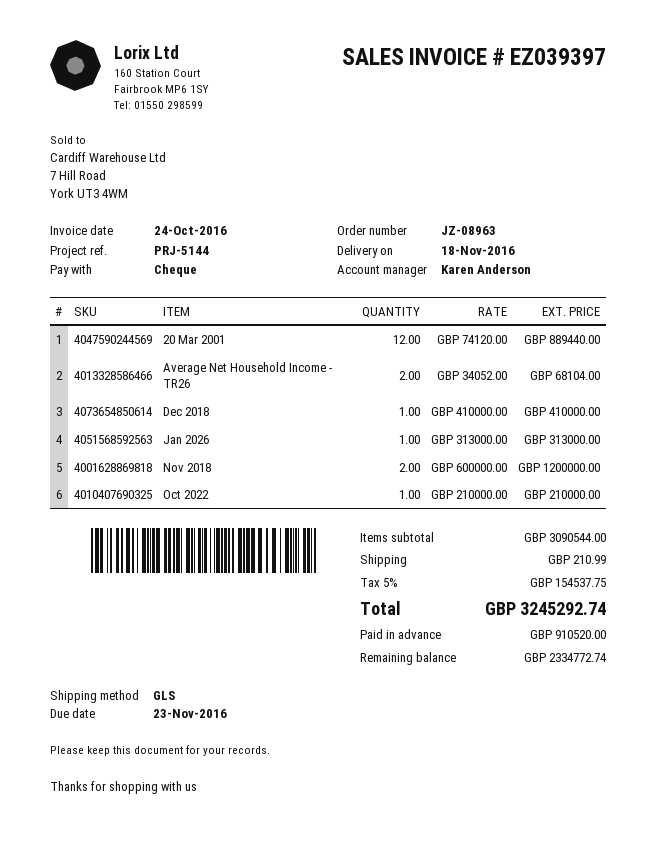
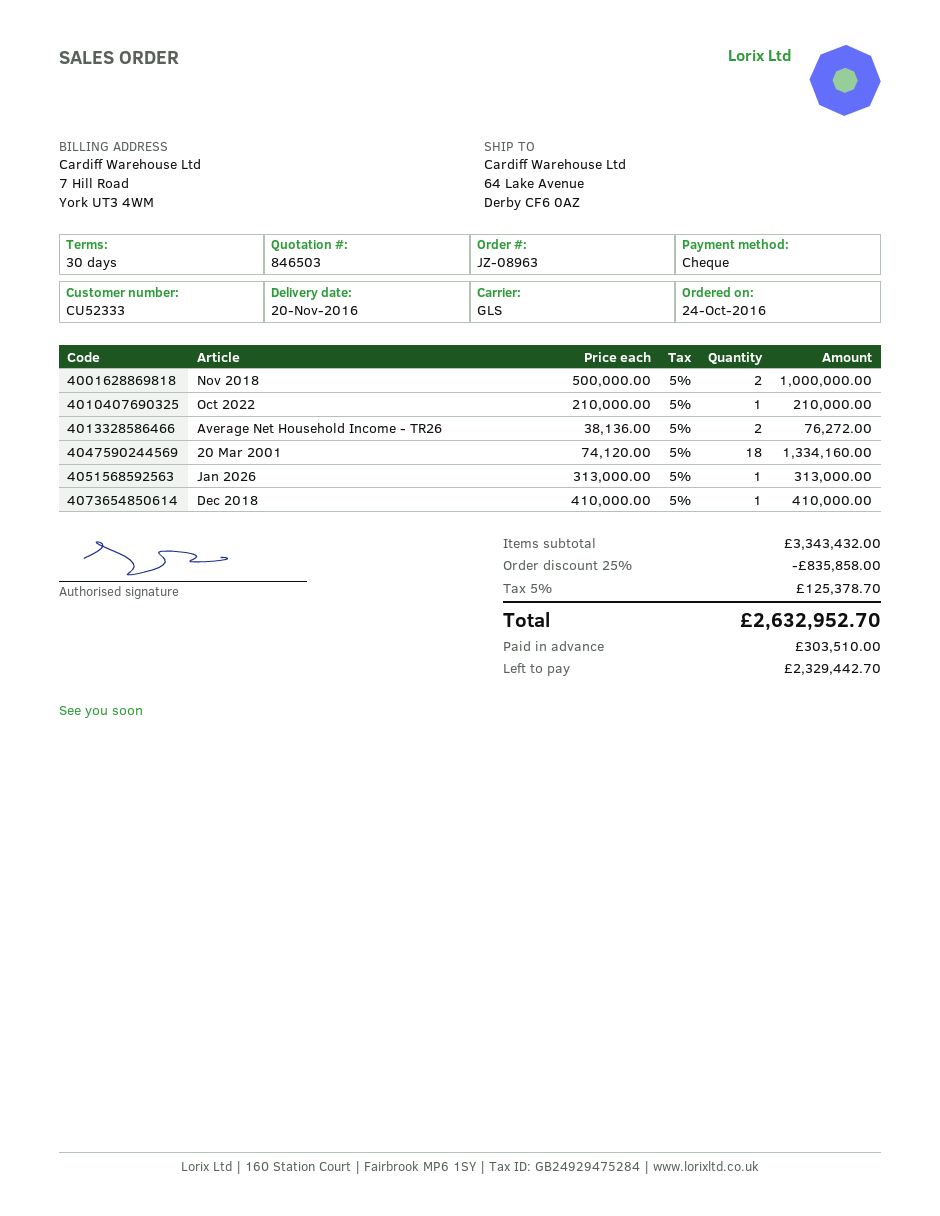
delivery date: 2016-11-18 -> 2016-11-20
20 Mar 2001: 12 x 74120.00 = 889440.00 -> 18 x 74120.00 = 1334160.00
Average Net Household Income - TR26: 2 x 34052.00 = 68104.00 -> 2 x 38136.00 = 76272.00
Nov 2018: 2 x 600000.00 = 1200000.00 -> 2 x 500000.00 = 1000000.00
subtotal: 3090544.00 -> 3343432.00
discount: none -> 25% = 835858.00
shipping: 210.99 -> none
tax: 5% = 154537.75 -> 5% = 125378.70
total: 3245292.74 -> 2632952.70
deposit: 910520.00 -> 303510.00
balance: 2334772.74 -> 2329442.70

